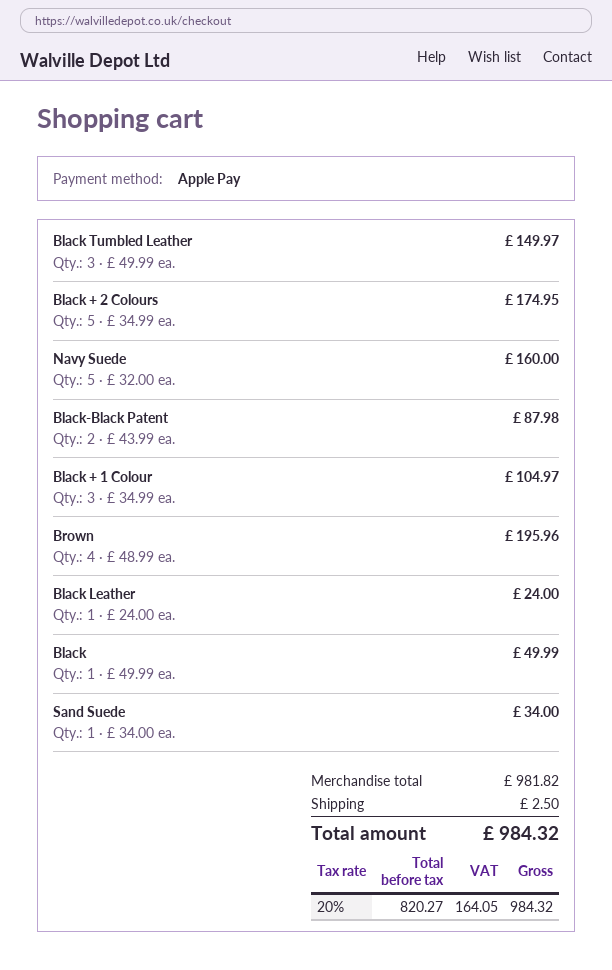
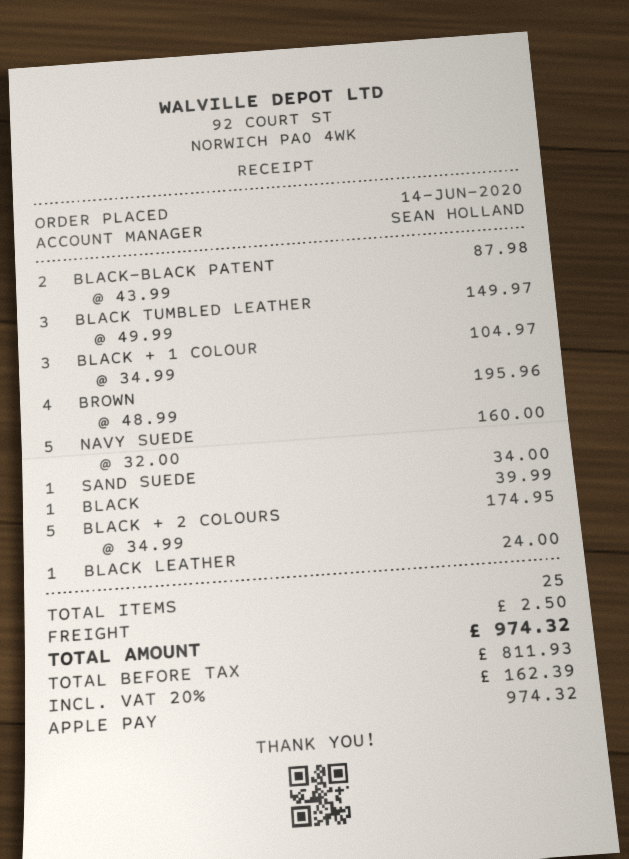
Black: 1 x 49.99 = 49.99 -> 1 x 39.99 = 39.99
net: 820.27 -> 811.93
tax: 20% = 164.05 -> 20% = 162.39
total: 984.32 -> 974.32

